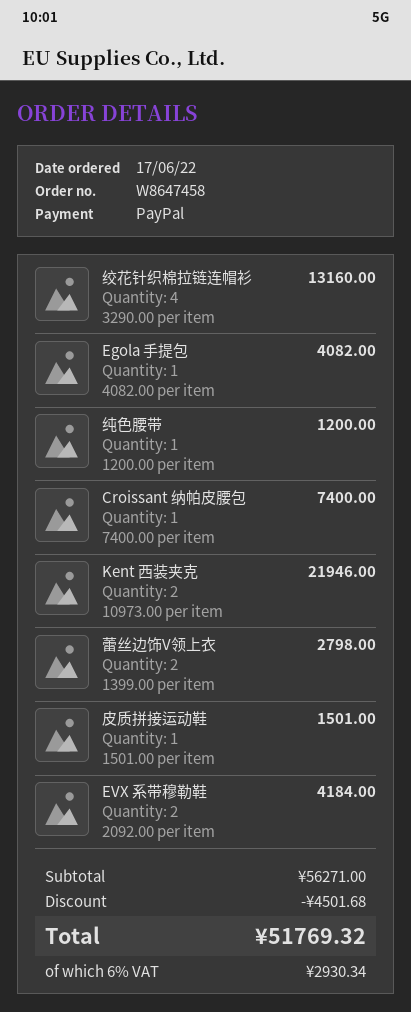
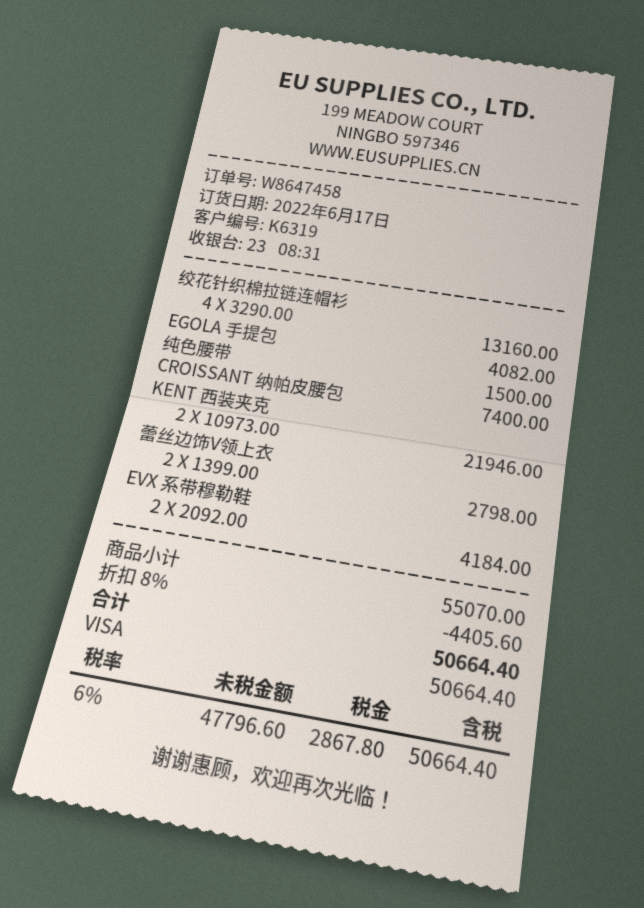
payment method: PayPal -> Visa
纯色腰带: 1 x 1200.00 = 1200.00 -> 1 x 1500.00 = 1500.00
皮质拼接运动鞋: 1 x 1501.00 = 1501.00 -> none
subtotal: 56271.00 -> 55070.00
discount: 4501.68 -> 4405.60
tax: 6% = 2930.34 -> 6% = 2867.80
total: 51769.32 -> 50664.40

